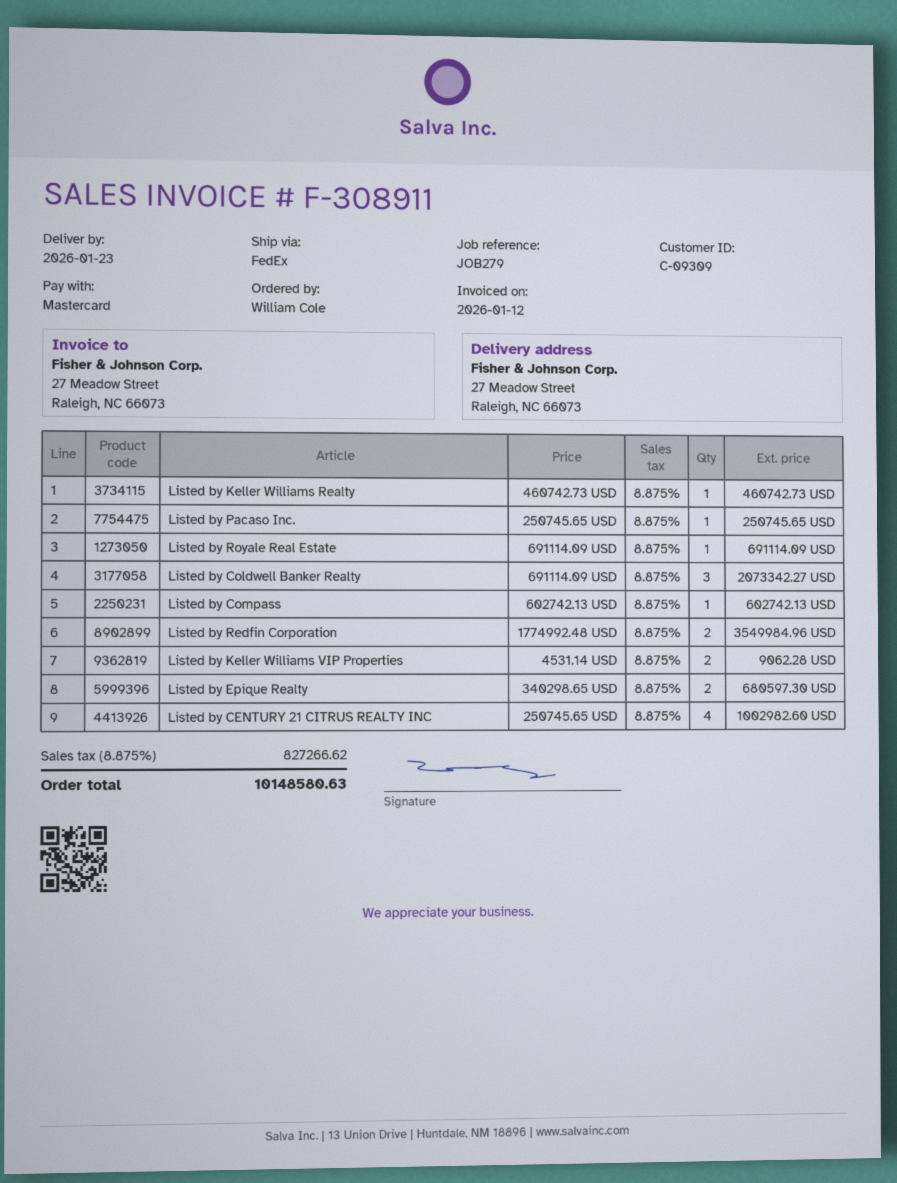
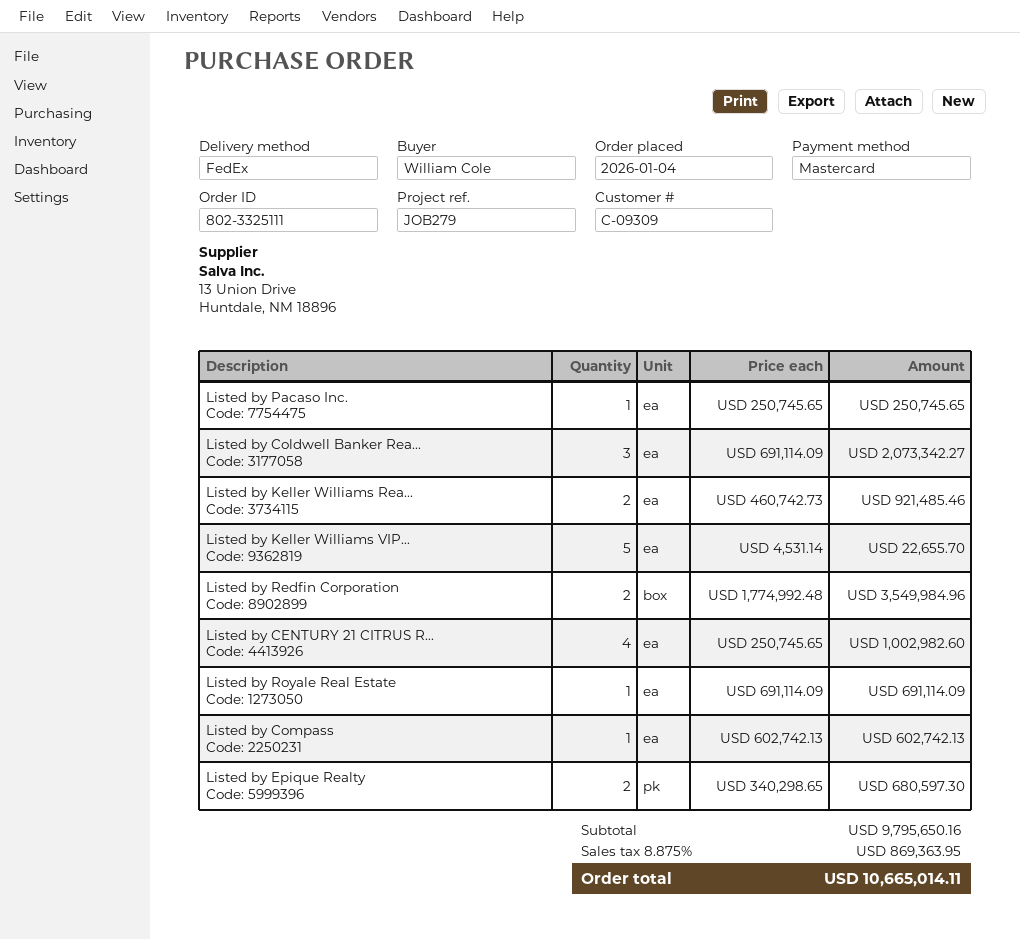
Listed by Keller Williams Realty: 1 x 460742.73 = 460742.73 -> 2 x 460742.73 = 921485.46
Listed by Keller Williams VIP Properties: 2 x 4531.14 = 9062.28 -> 5 x 4531.14 = 22655.70
tax: 8.875% = 827266.62 -> 8.875% = 869363.95
total: 10148580.63 -> 10665014.11

